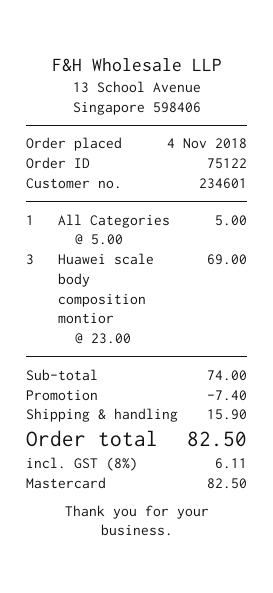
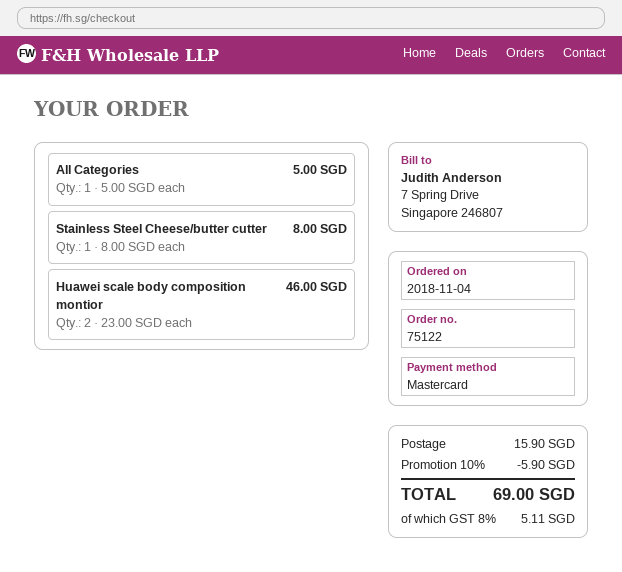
Huawei scale body composition montior: 3 x 23.00 = 69.00 -> 2 x 23.00 = 46.00
Stainless Steel Cheese/butter cutter: none -> 1 x 8.00 = 8.00
discount: 7.40 -> 5.90
tax: 8% = 6.11 -> 8% = 5.11
total: 82.50 -> 69.00

